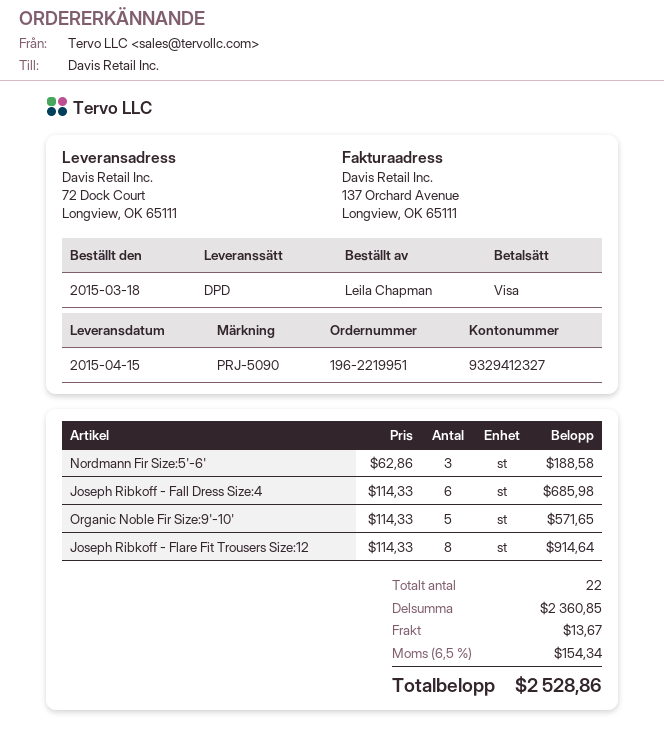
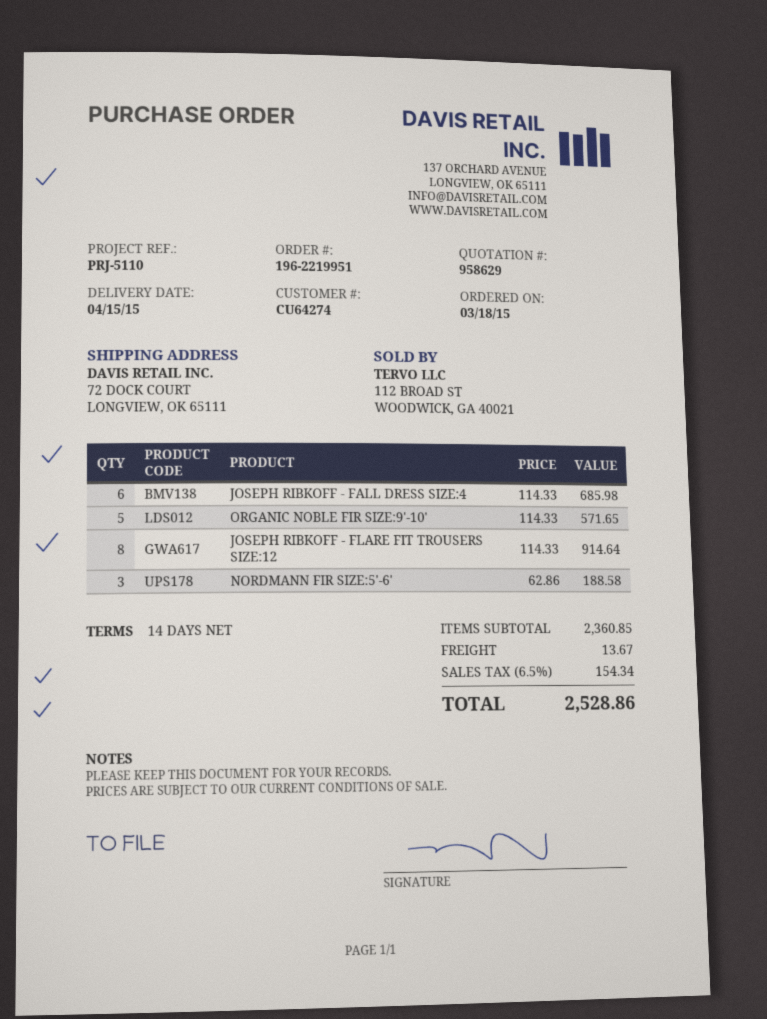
reference: PRJ-5090 -> PRJ-5110

